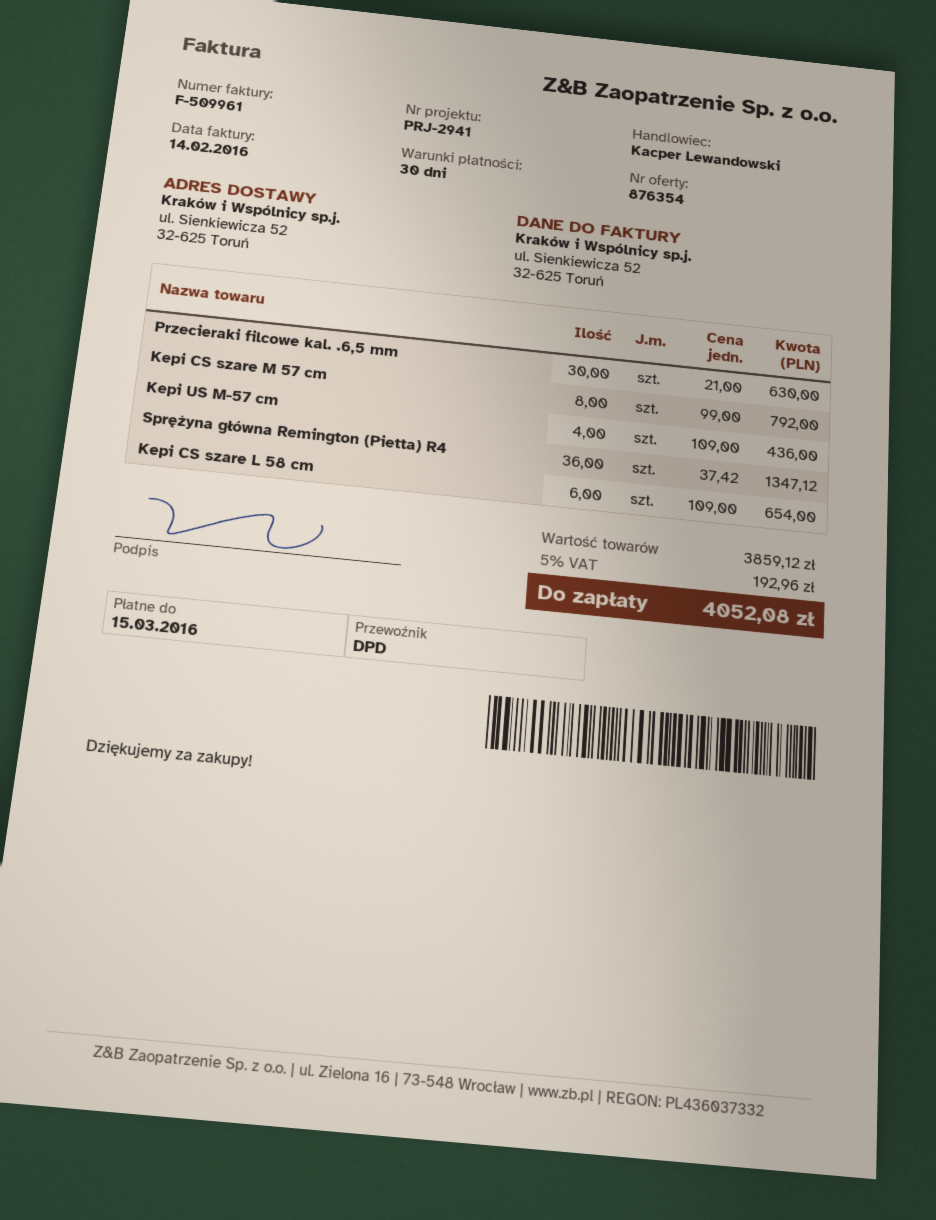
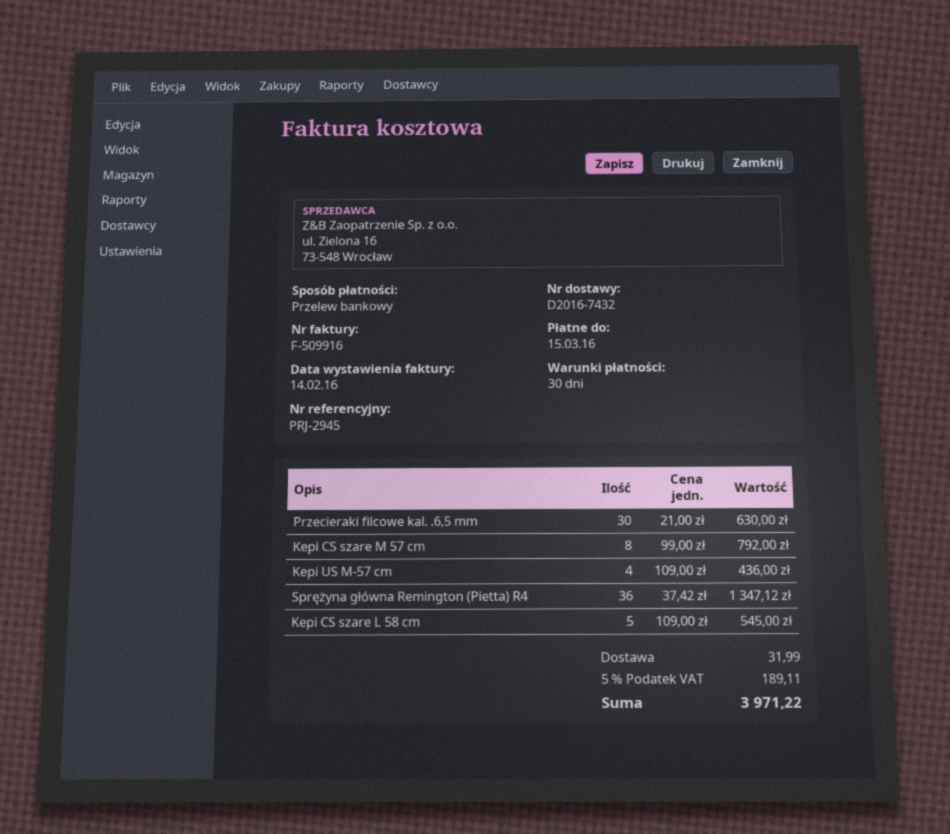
invoice number: F-509961 -> F-509916
reference: PRJ-2941 -> PRJ-2945
Kepi CS szare L 58 cm: 6 x 109.00 = 654.00 -> 5 x 109.00 = 545.00
shipping: none -> 31.99
tax: 5% = 192.96 -> 5% = 189.11
total: 4052.08 -> 3971.22

